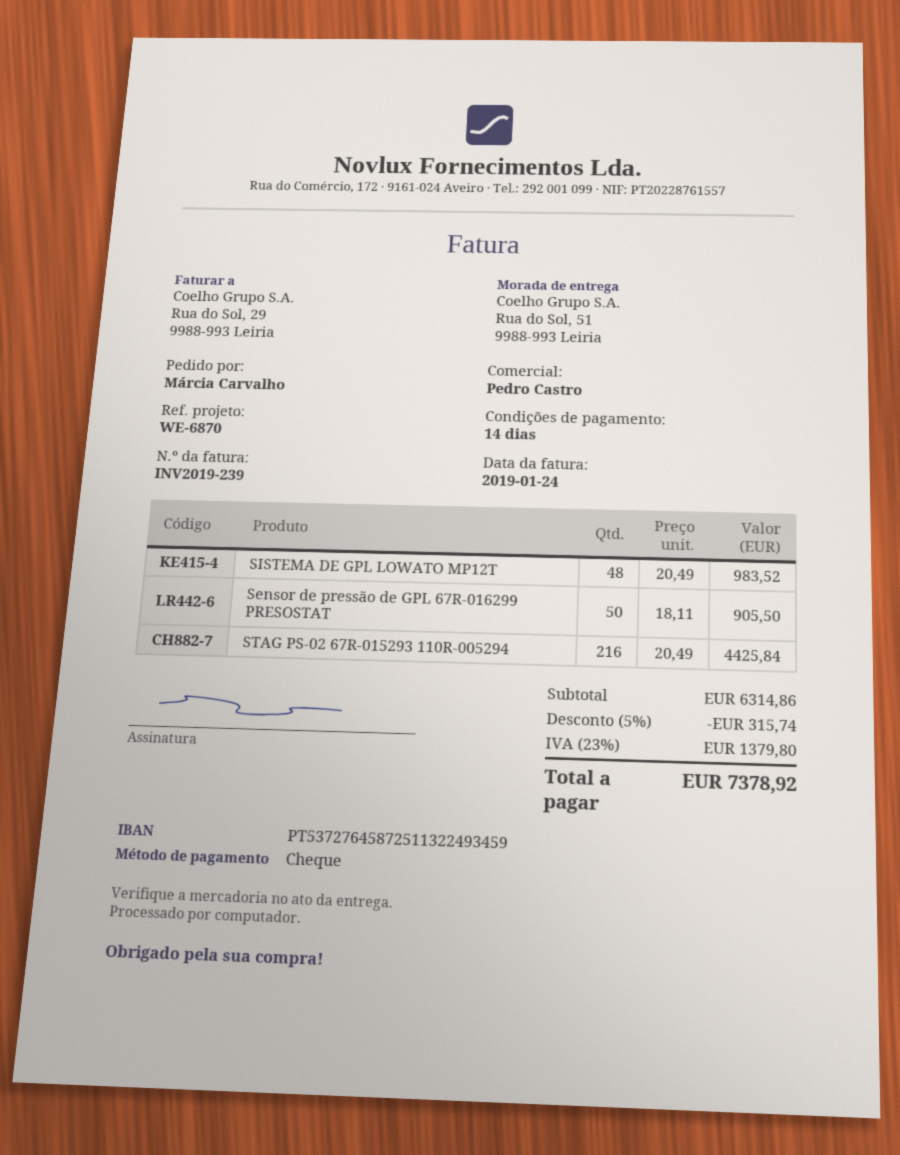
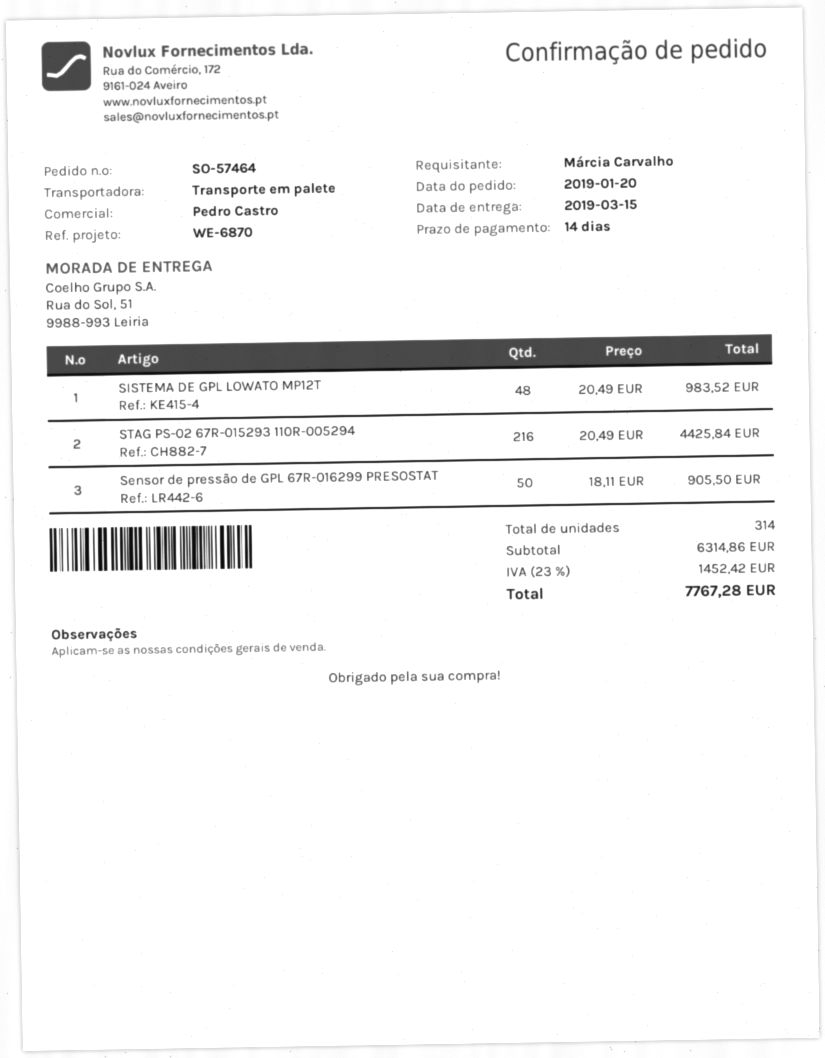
discount: 5% = 315.74 -> none
tax: 23% = 1379.80 -> 23% = 1452.42
total: 7378.92 -> 7767.28

